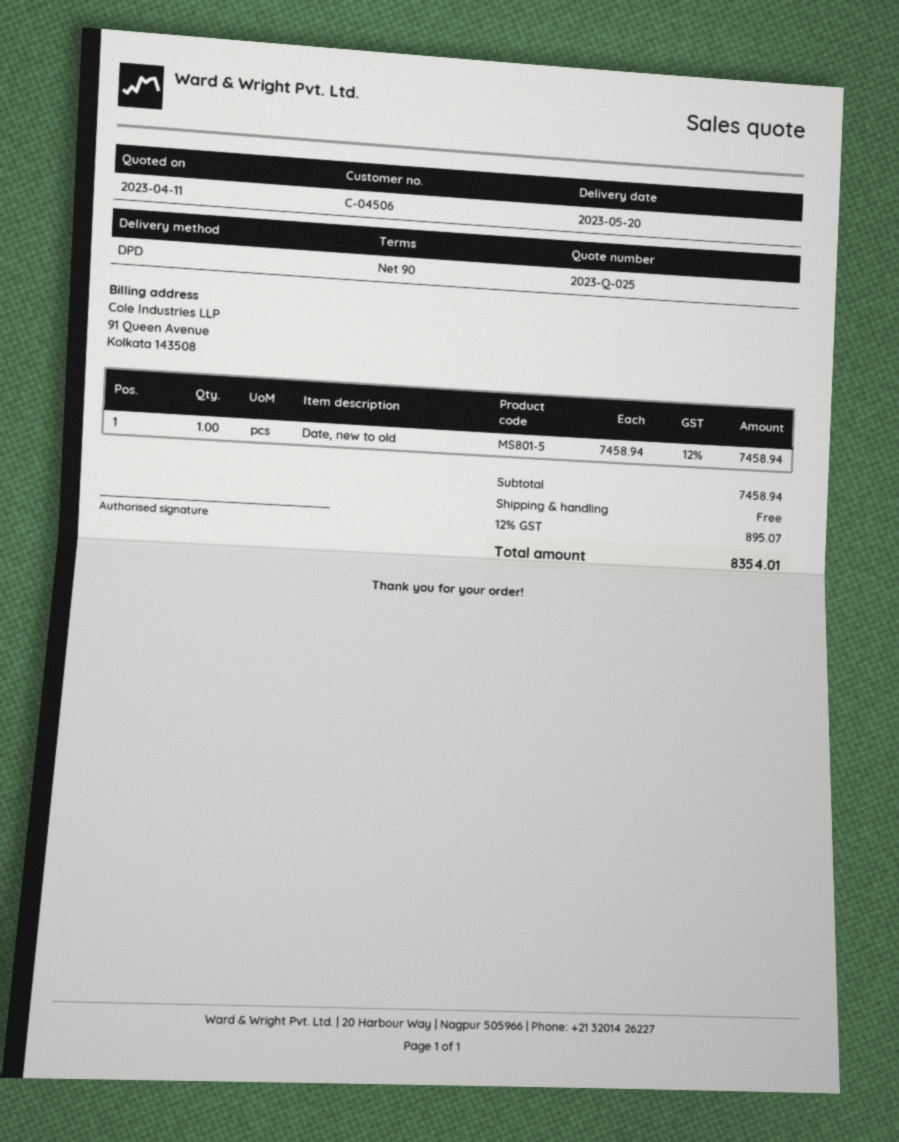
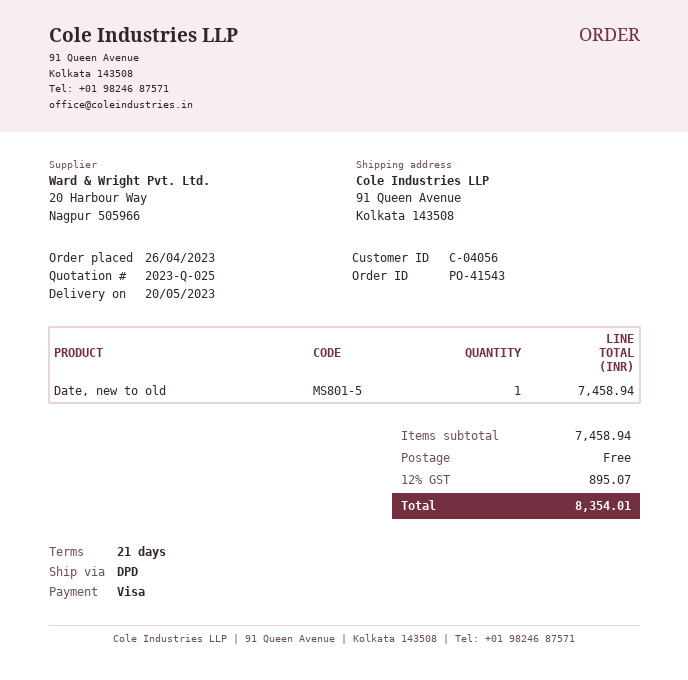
payment terms: 90 days -> 21 days
customer number: C-04506 -> C-04056

